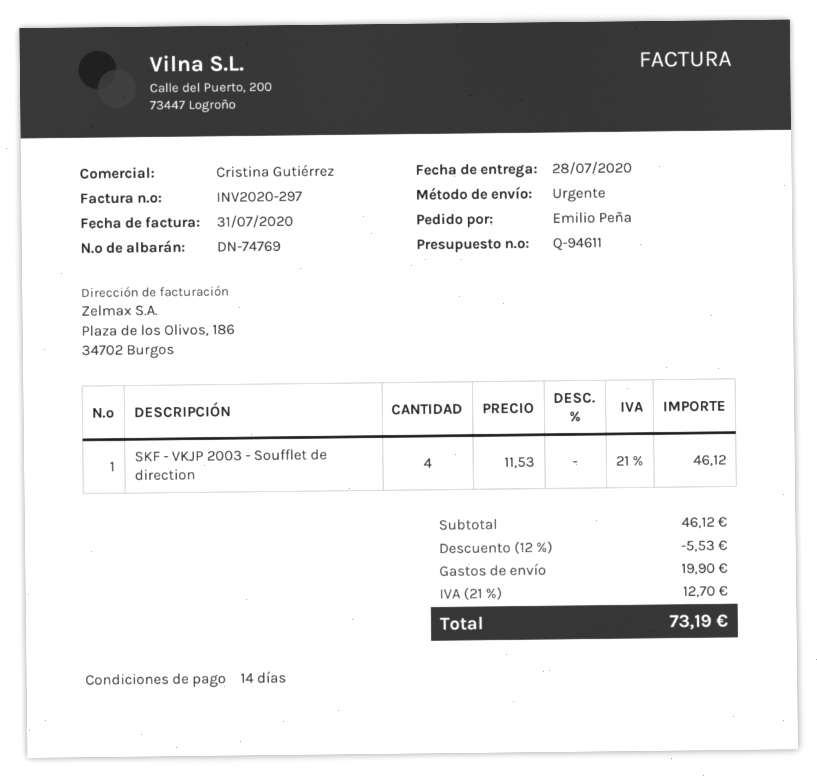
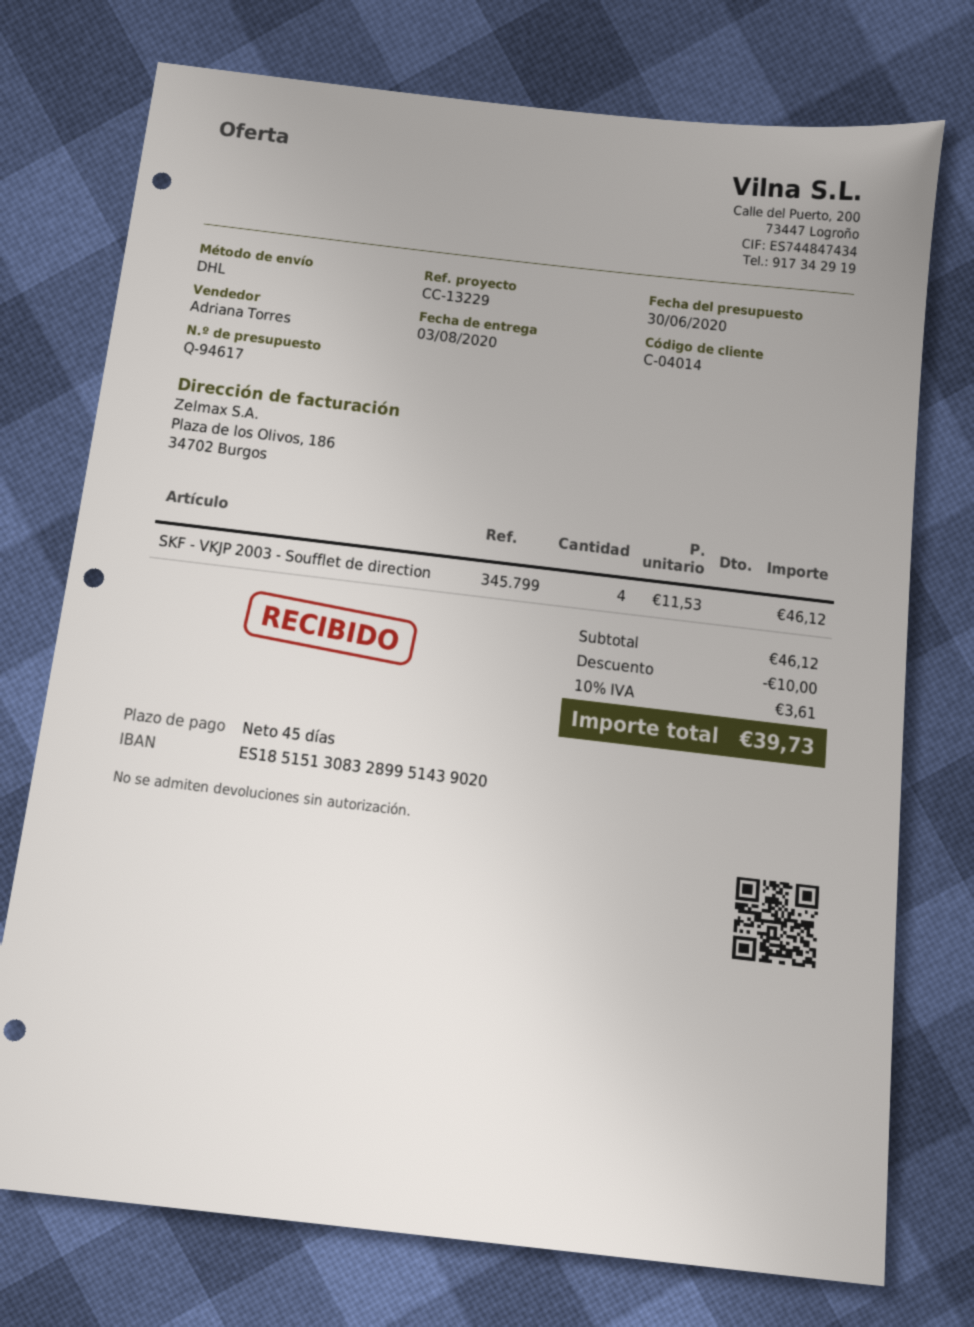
quote number: Q-94611 -> Q-94617
delivery date: 2020-07-28 -> 2020-08-03
payment terms: 14 days -> 45 days
sales rep: Cristina Gutiérrez -> Adriana Torres
shipping method: express -> DHL
discount: 5.53 -> 10.00
shipping: 19.90 -> none
tax: 21% = 12.70 -> 10% = 3.61
total: 73.19 -> 39.73

